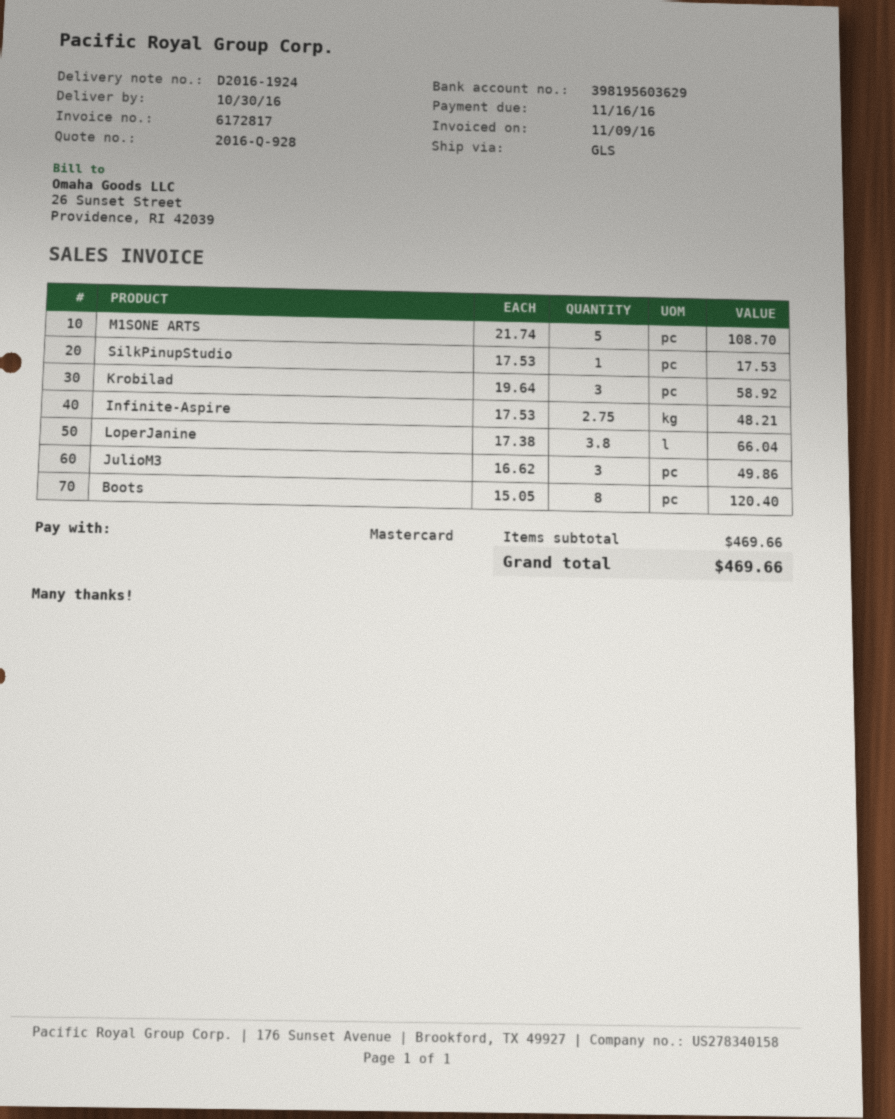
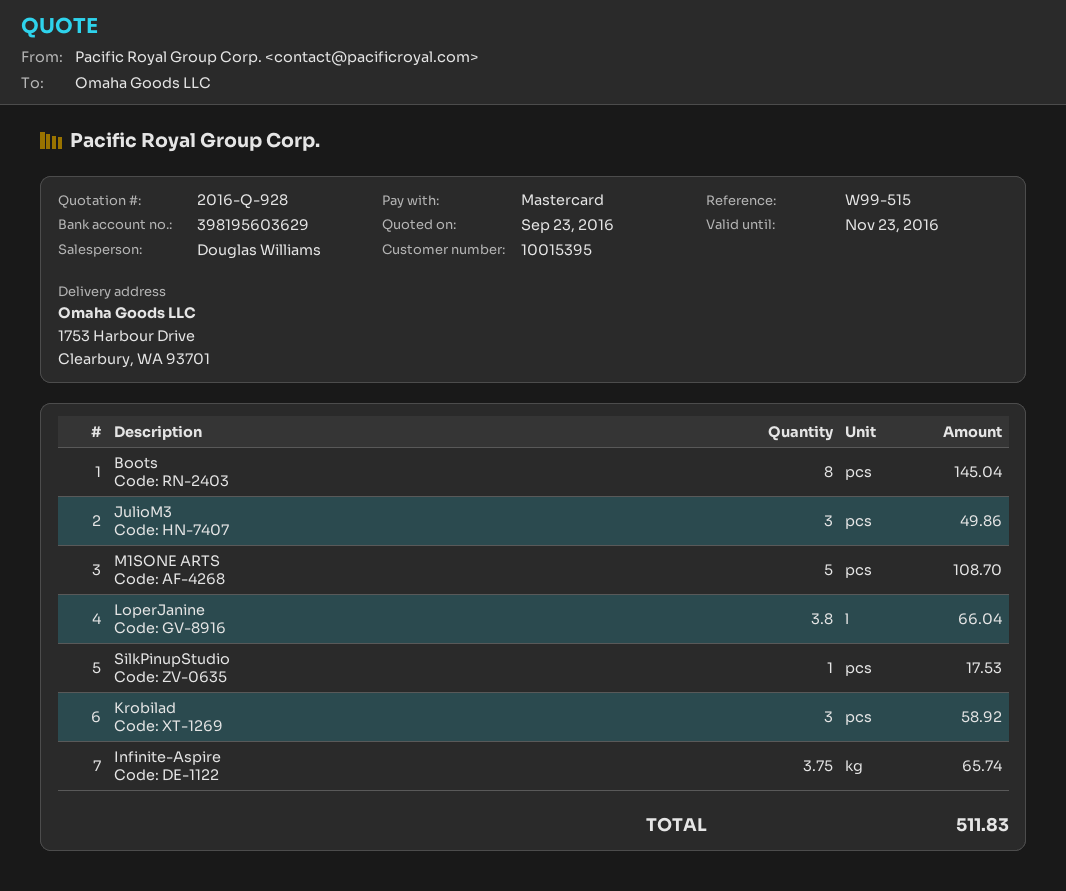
Infinite-Aspire: 2.75 for 48.21 -> 3.75 for 65.74
Boots: 8 for 120.40 -> 8 for 145.04
total: 469.66 -> 511.83

